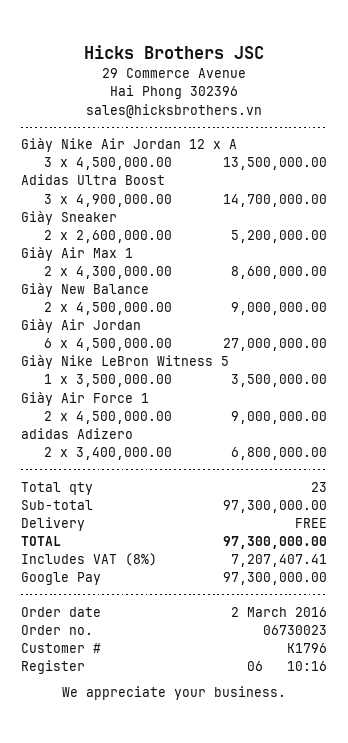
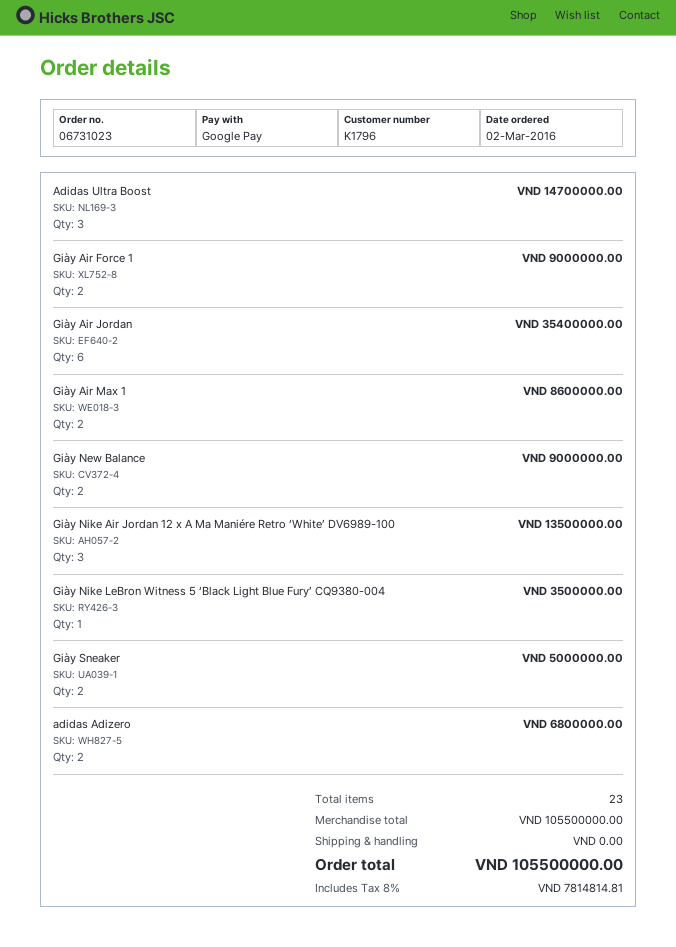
order number: 06730023 -> 06731023
Giày Sneaker: 2 for 5200000.00 -> 2 for 5000000.00
Giày Air Jordan: 6 for 27000000.00 -> 6 for 35400000.00
subtotal: 97300000.00 -> 105500000.00
tax: 8% = 7207407.41 -> 8% = 7814814.81
total: 97300000.00 -> 105500000.00

